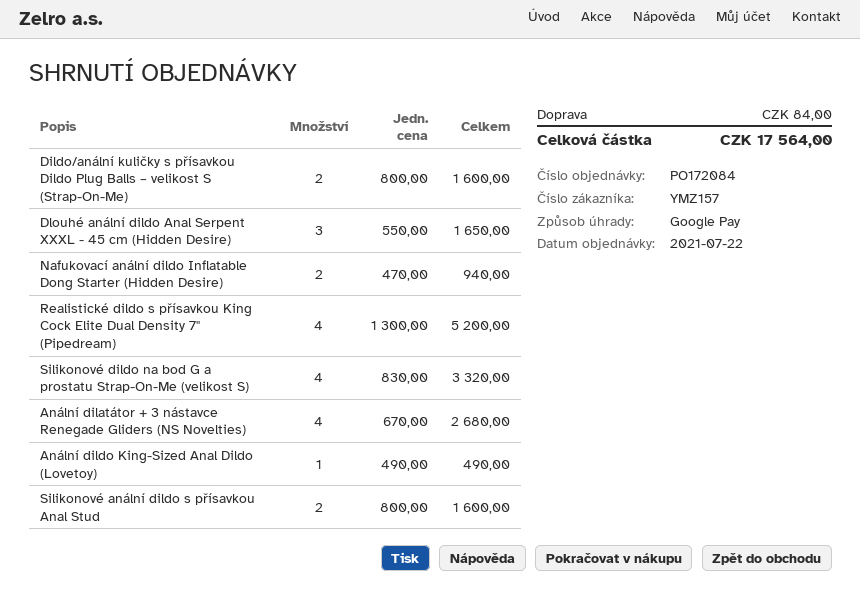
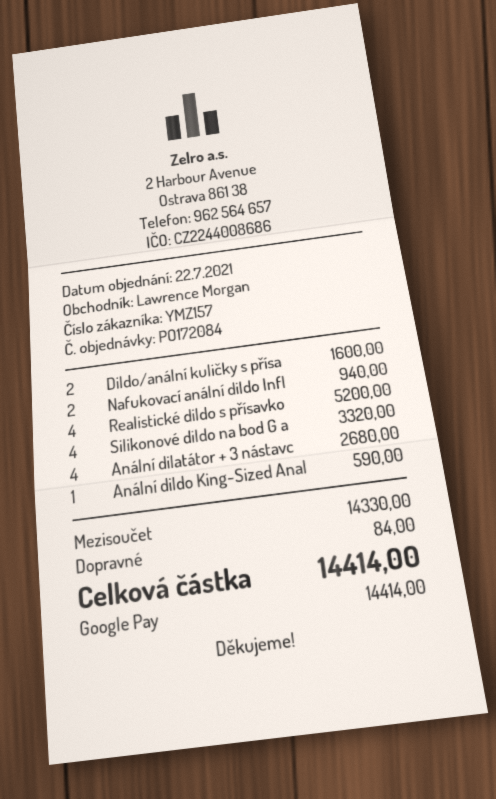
Dlouhé anální dildo Anal Serpent XXXL - 45 cm (Hidden Desire): 3 for 1650.00 -> none
Anální dildo King-Sized Anal Dildo (Lovetoy): 1 for 490.00 -> 1 for 590.00
Silikonové anální dildo s přísavkou Anal Stud: 2 for 1600.00 -> none
total: 17564.00 -> 14414.00

